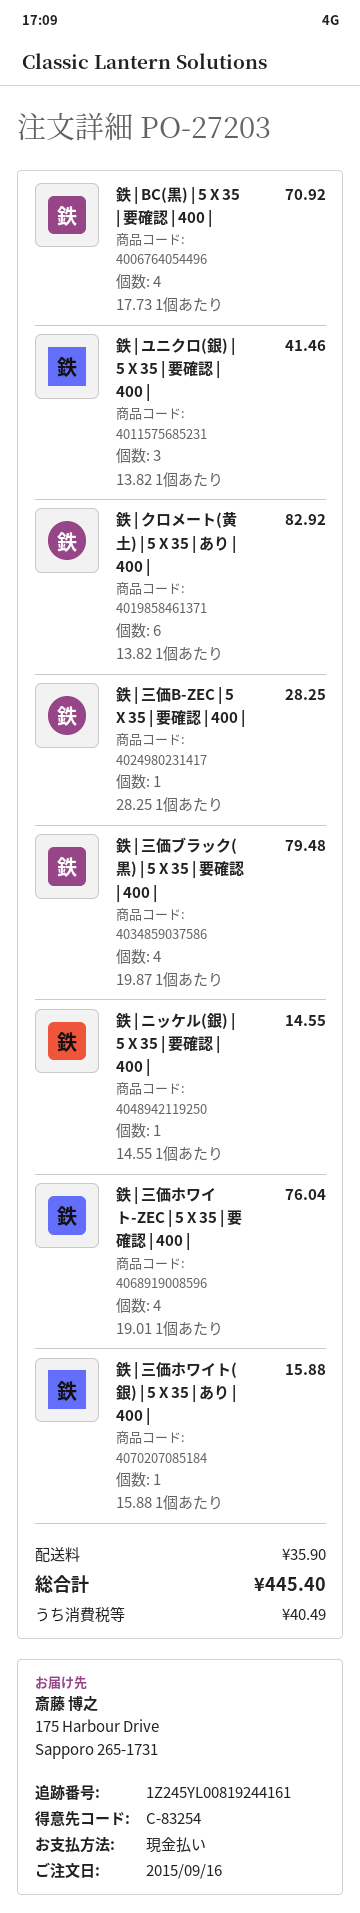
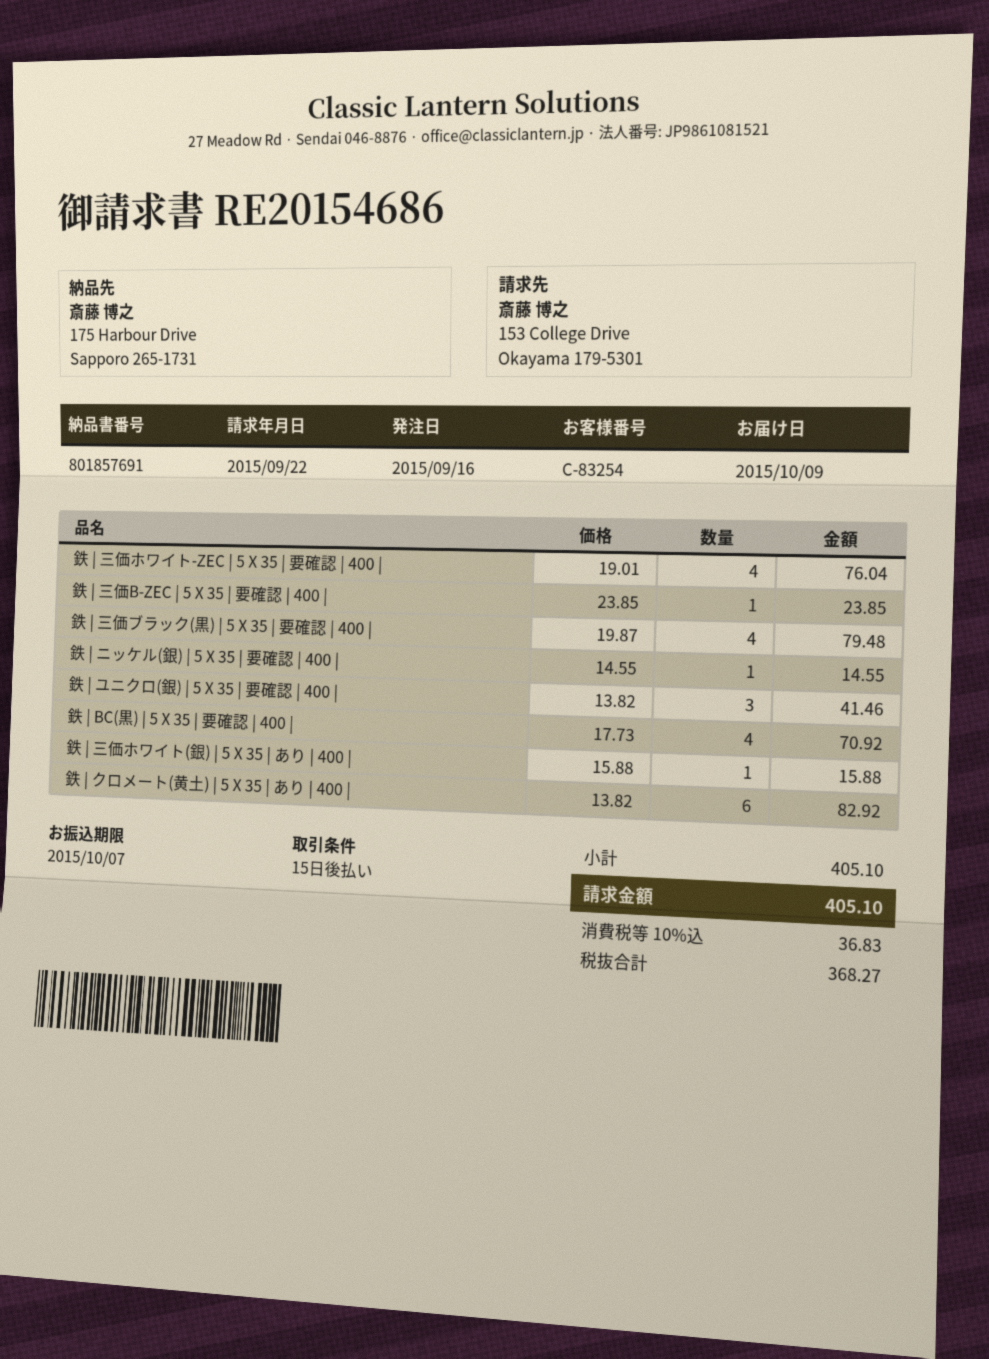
鉄 | 三価B-ZEC | 5 X 35 | 要確認 | 400 |: 1 x 28.25 = 28.25 -> 1 x 23.85 = 23.85
shipping: 35.90 -> none
tax: 40.49 -> 36.83
total: 445.40 -> 405.10

